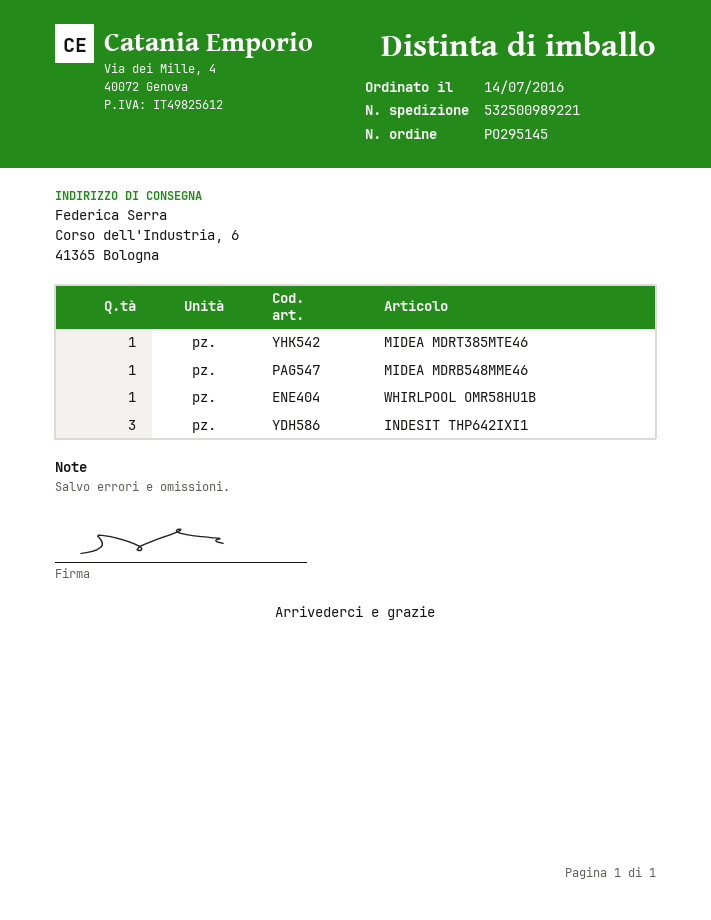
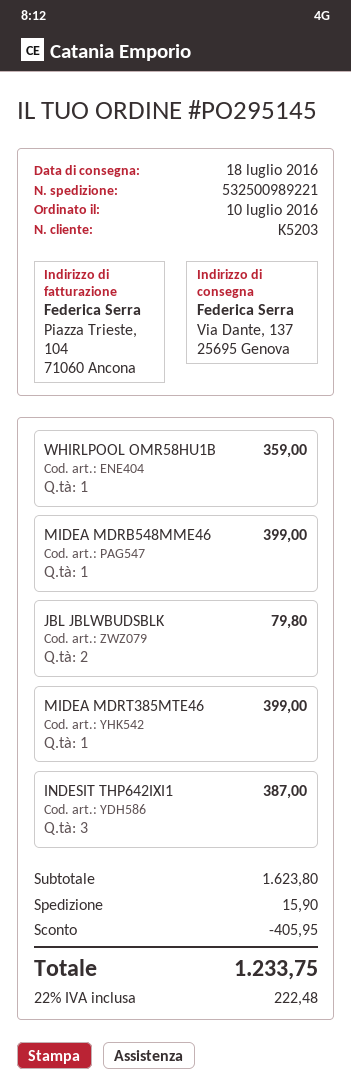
order date: 2016-07-14 -> 2016-07-10
ship to: Corso dell'Industria, 6, 41365 Bologna -> Via Dante, 137, 25695 Genova
JBL JBLWBUDSBLK: none -> 2

